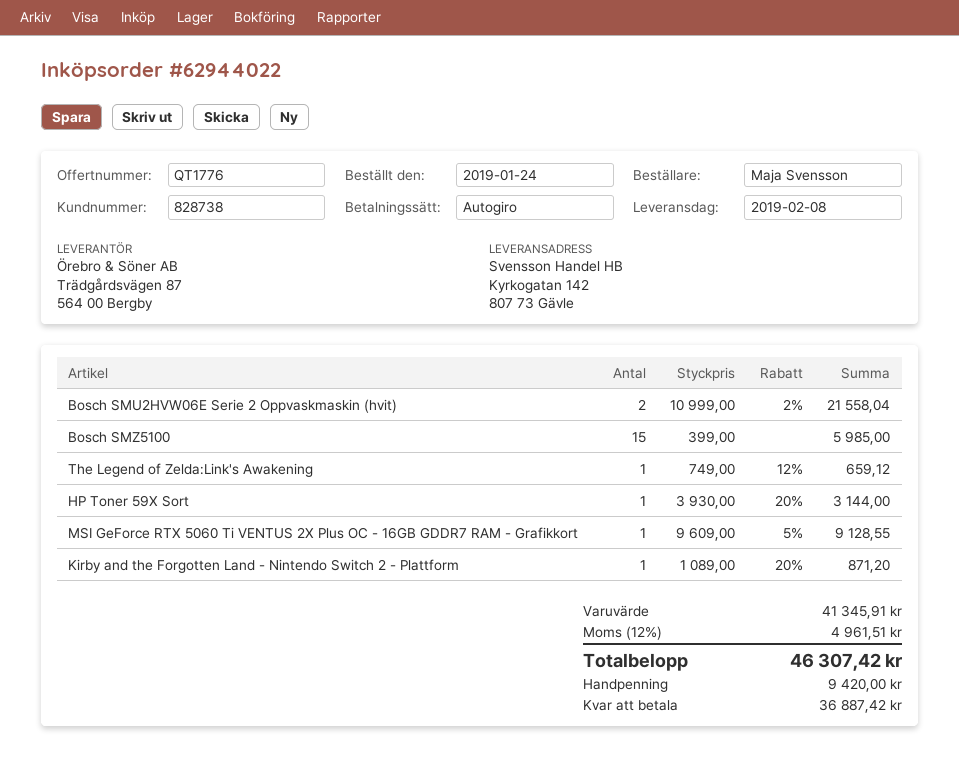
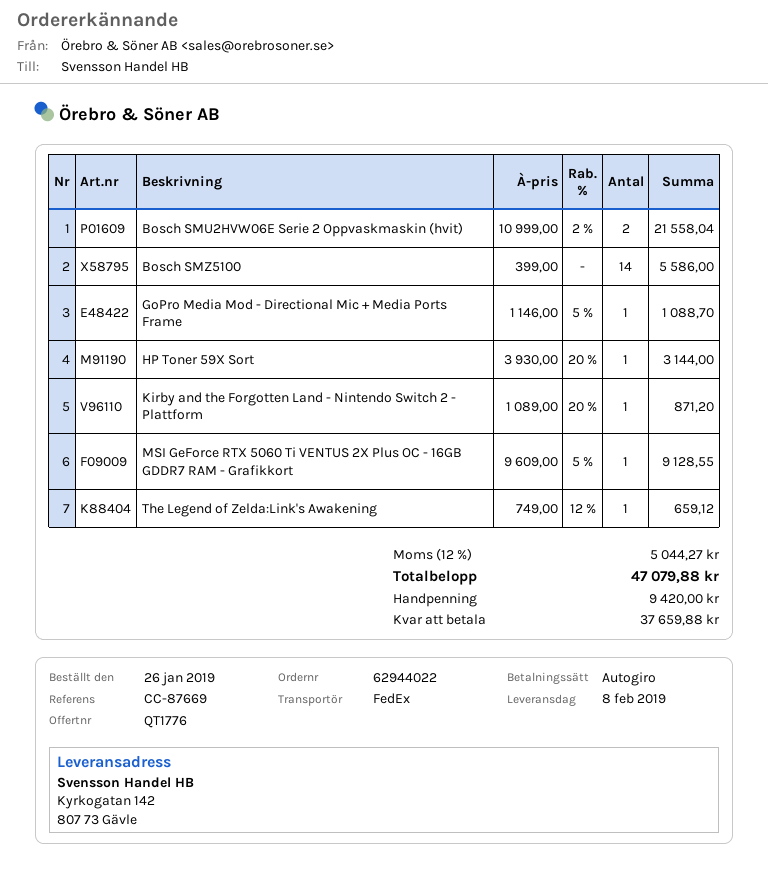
order date: 2019-01-24 -> 2019-01-26
Bosch SMZ5100: 15 x 399.00 = 5985.00 -> 14 x 399.00 = 5586.00
GoPro Media Mod - Directional Mic + Media Ports Frame: none -> 1 x 1146.00 - 5% = 1088.70
tax: 12% = 4961.51 -> 12% = 5044.27
total: 46307.42 -> 47079.88
balance: 36887.42 -> 37659.88

